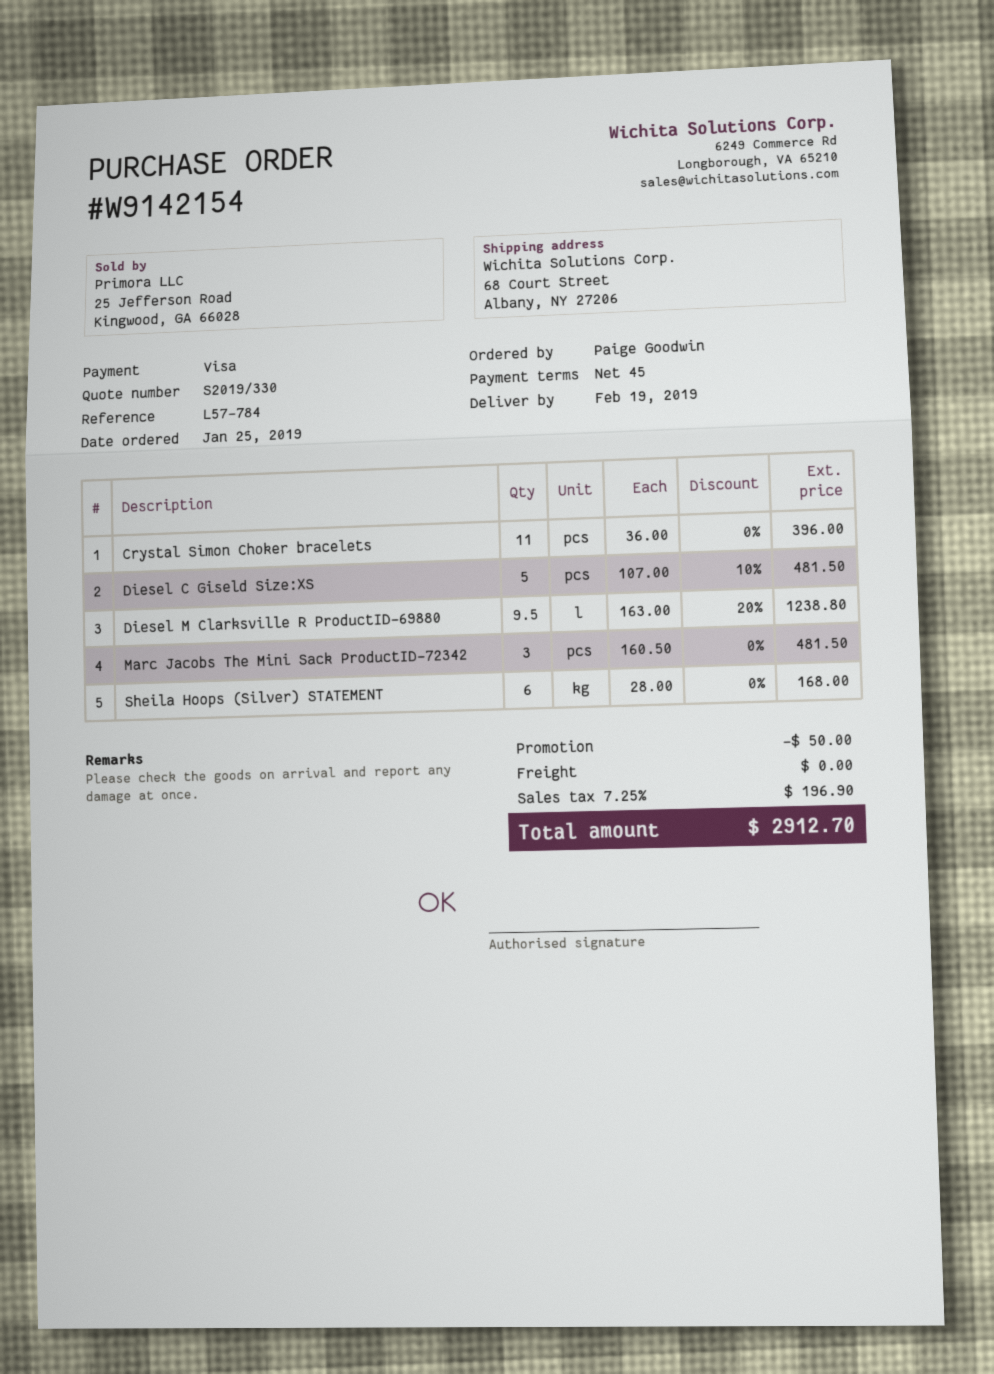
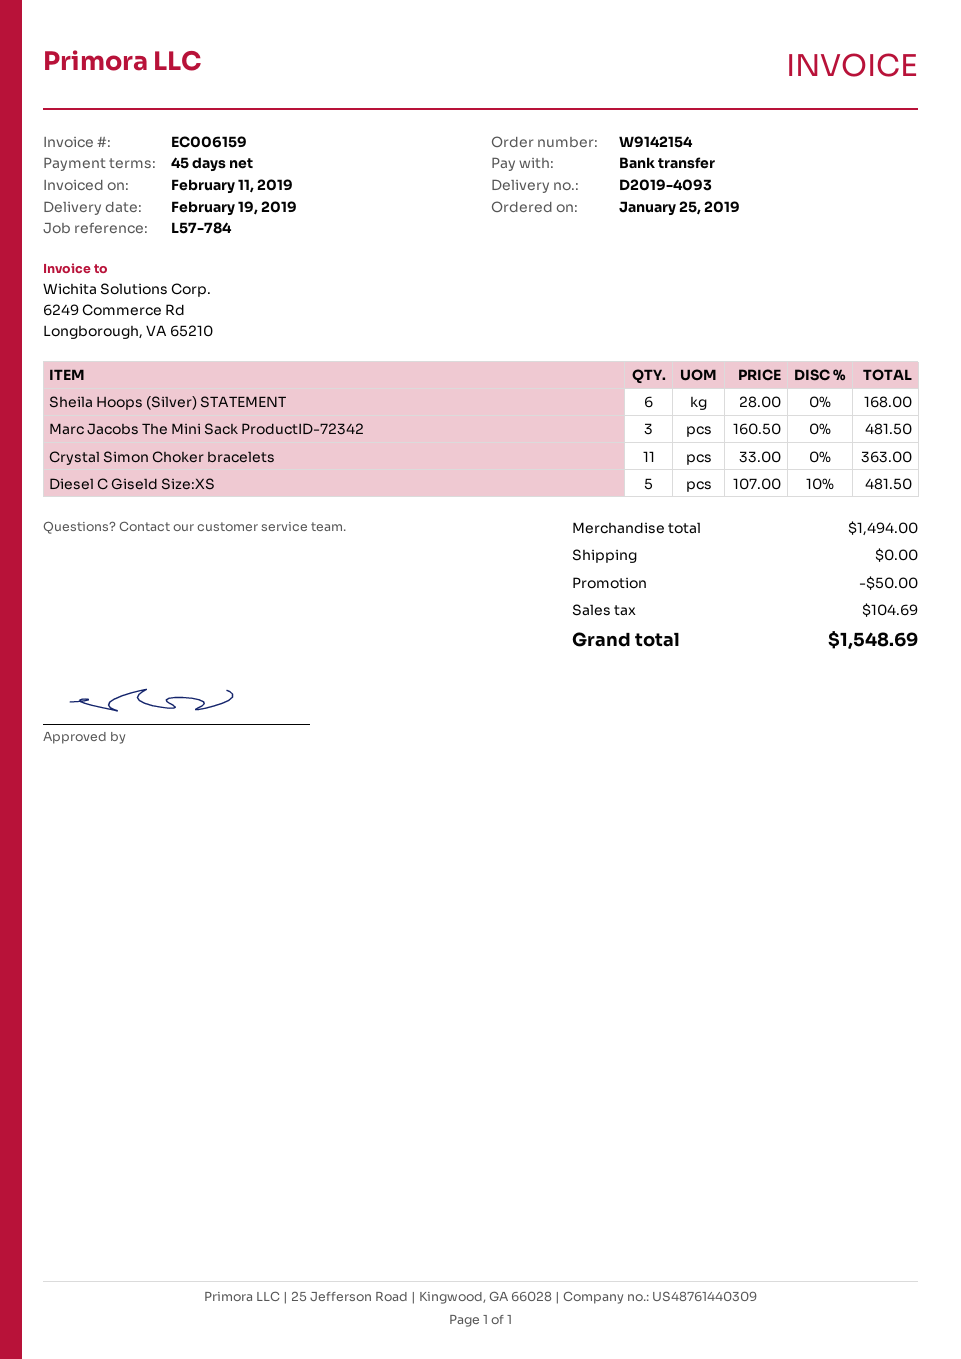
payment method: Visa -> bank transfer
Crystal Simon Choker bracelets: 11 x 36.00 = 396.00 -> 11 x 33.00 = 363.00
Diesel M Clarksville R ProductID-69880: 9.5 x 163.00 - 20% = 1238.80 -> none
tax: 196.90 -> 104.69
total: 2912.70 -> 1548.69

